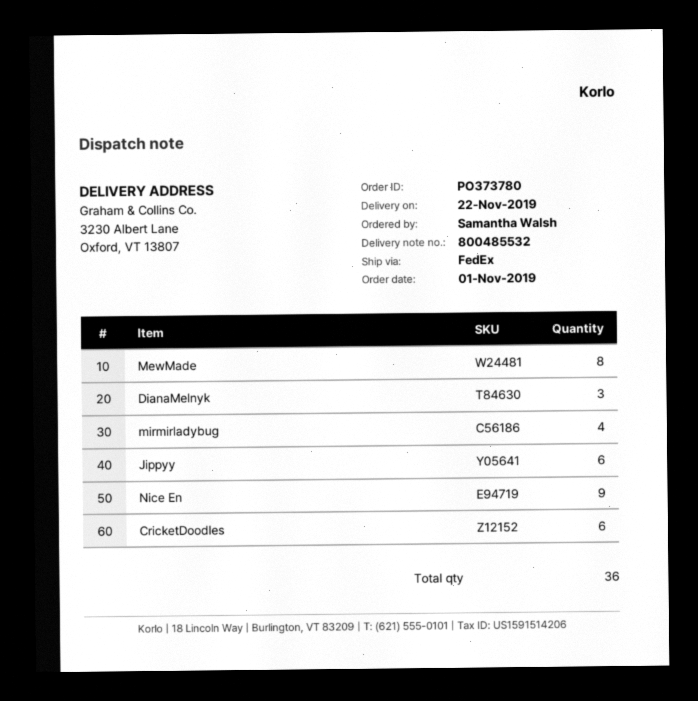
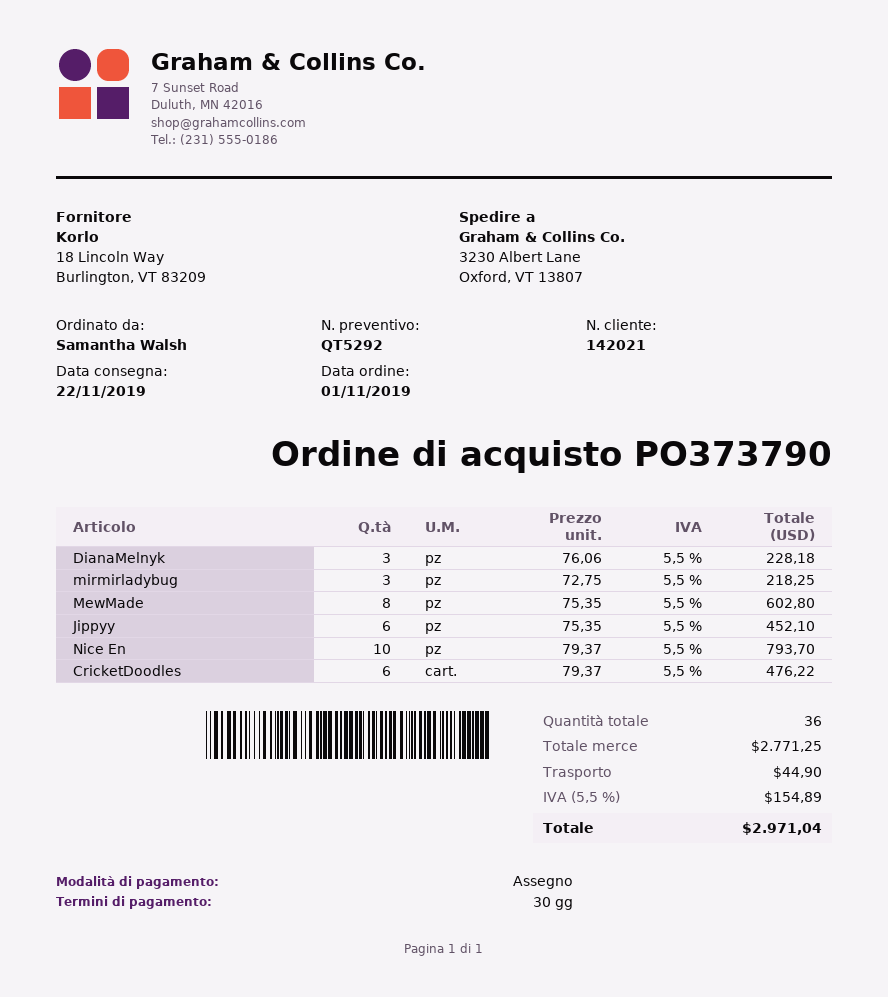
order number: PO373780 -> PO373790
mirmirladybug: 4 -> 3
Nice En: 9 -> 10

